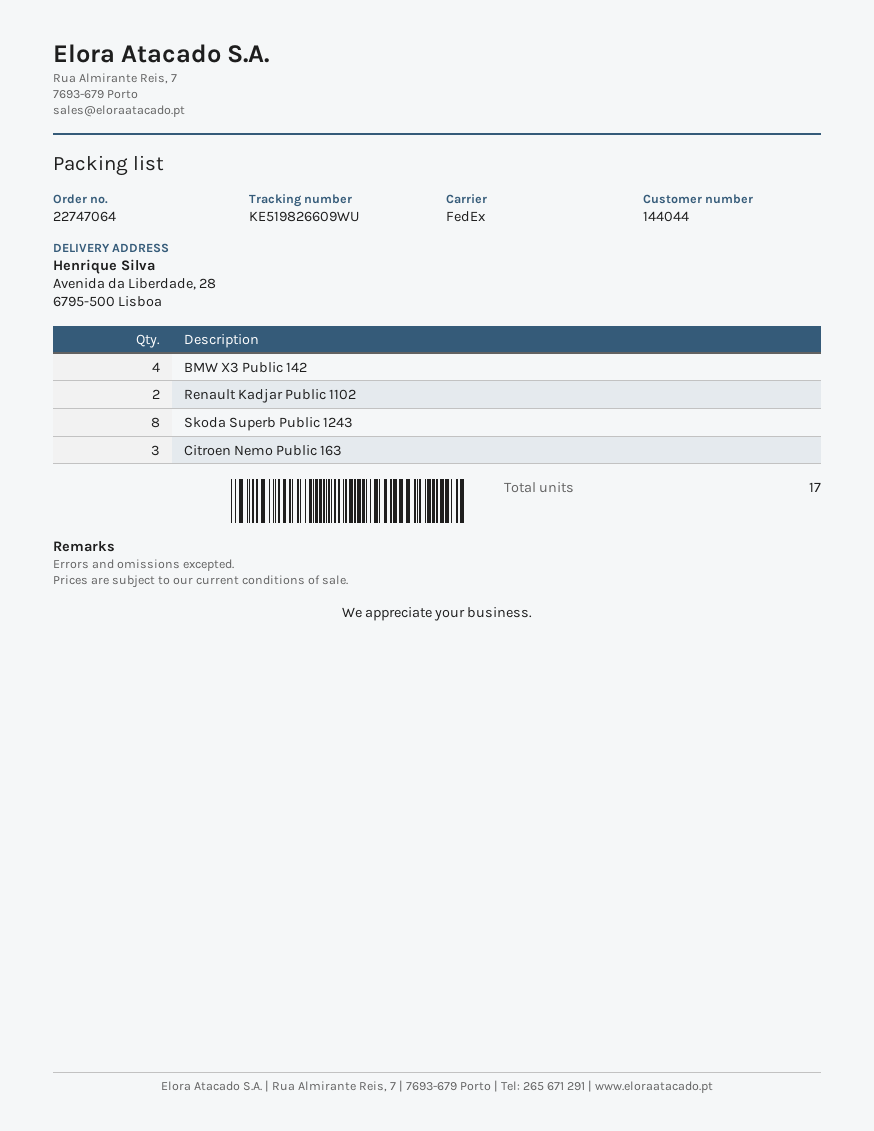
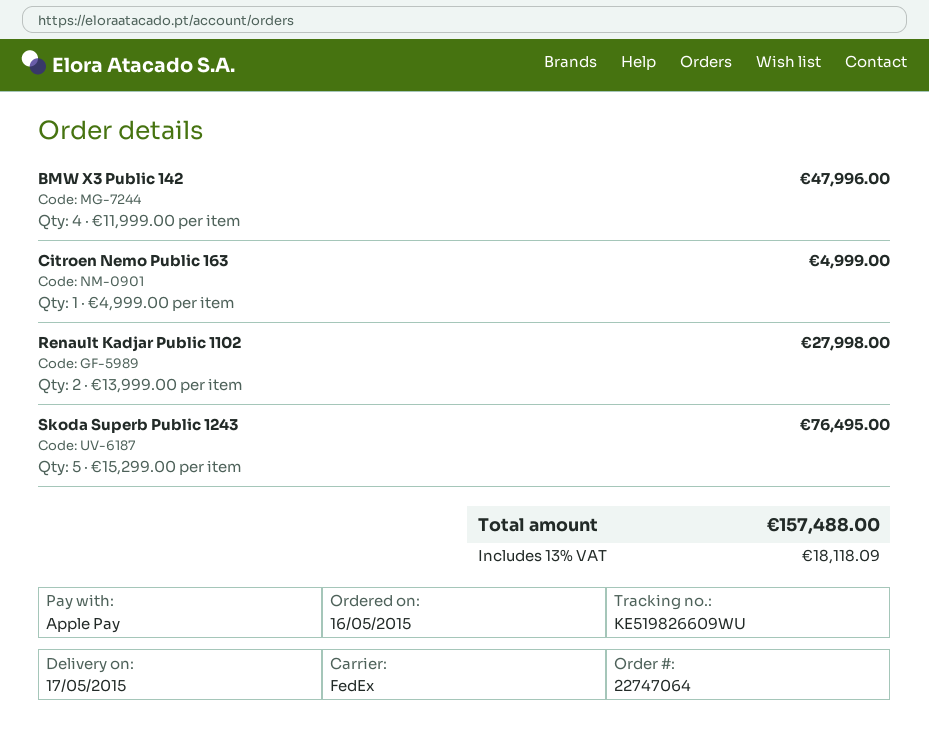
Skoda Superb Public 1243: 8 -> 5
Citroen Nemo Public 163: 3 -> 1

